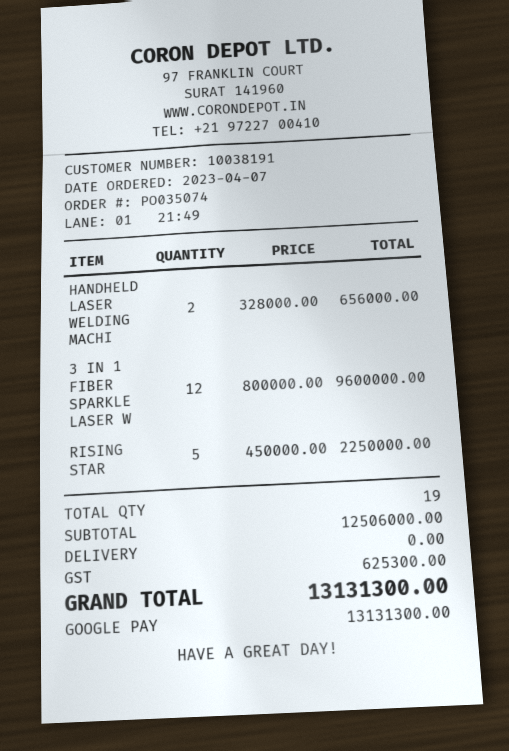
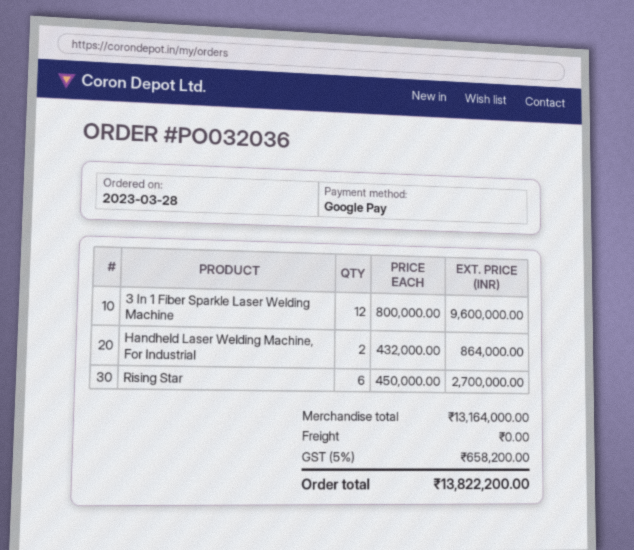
order number: PO035074 -> PO032036
order date: 2023-04-07 -> 2023-03-28
HANDHELD LASER WELDING MACHI: 2 x 328000.00 = 656000.00 -> 2 x 432000.00 = 864000.00
RISING STAR: 5 x 450000.00 = 2250000.00 -> 6 x 450000.00 = 2700000.00
subtotal: 12506000.00 -> 13164000.00
tax: 625300.00 -> 658200.00
total: 13131300.00 -> 13822200.00

